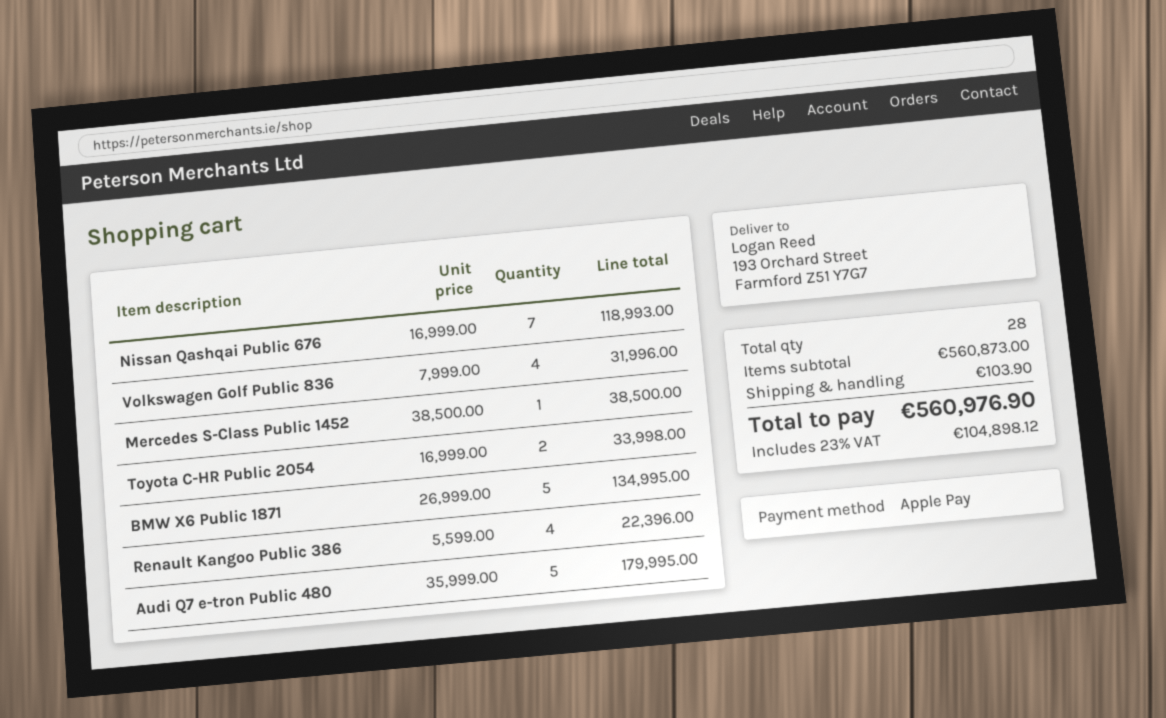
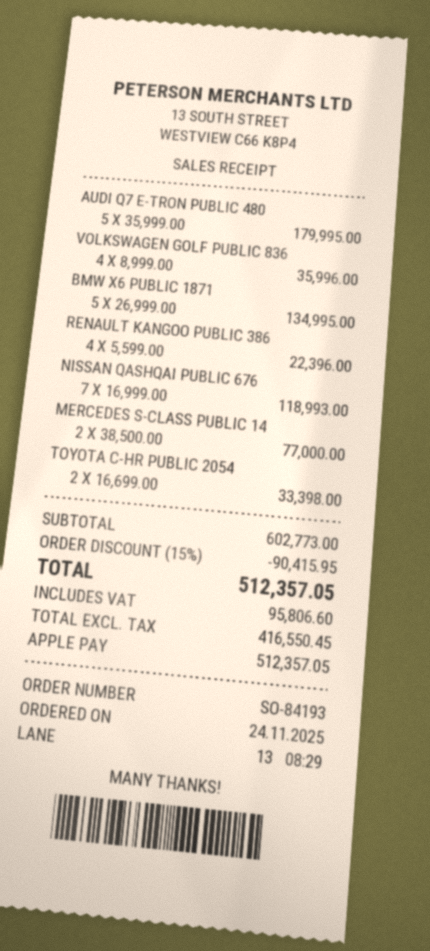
Volkswagen Golf Public 836: 4 x 7999.00 = 31996.00 -> 4 x 8999.00 = 35996.00
Mercedes S-Class Public 1452: 1 x 38500.00 = 38500.00 -> 2 x 38500.00 = 77000.00
Toyota C-HR Public 2054: 2 x 16999.00 = 33998.00 -> 2 x 16699.00 = 33398.00
subtotal: 560873.00 -> 602773.00
discount: none -> 15% = 90415.95
shipping: 103.90 -> none
tax: 104898.12 -> 95806.60
total: 560976.90 -> 512357.05

